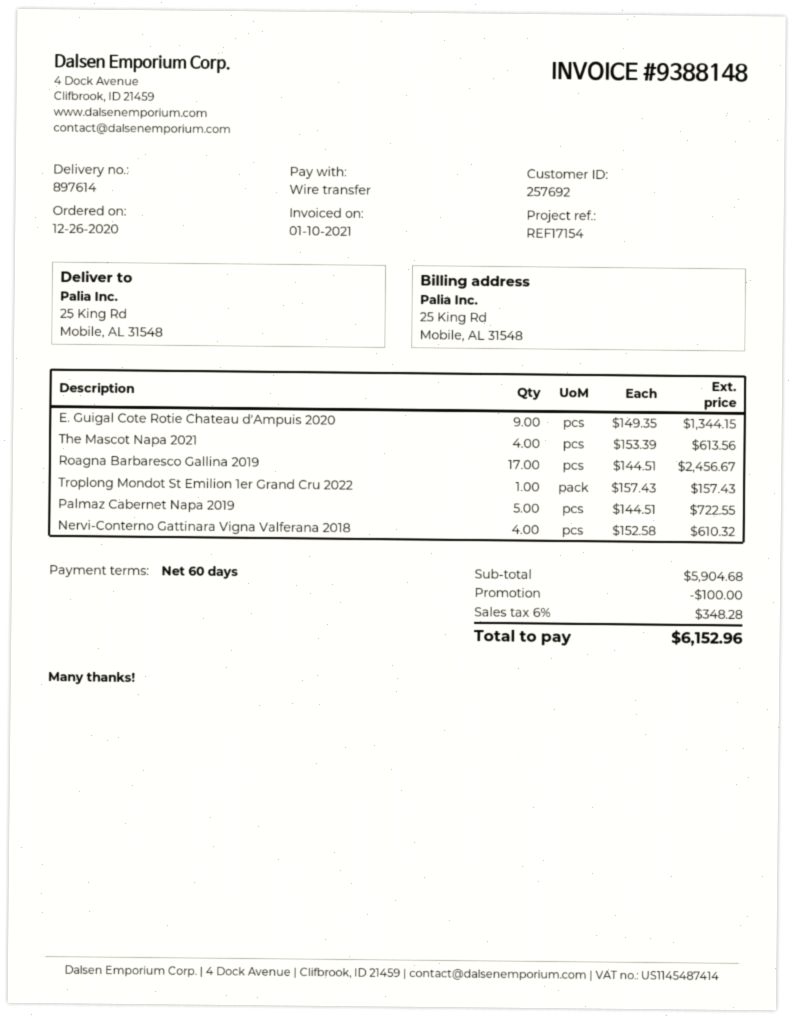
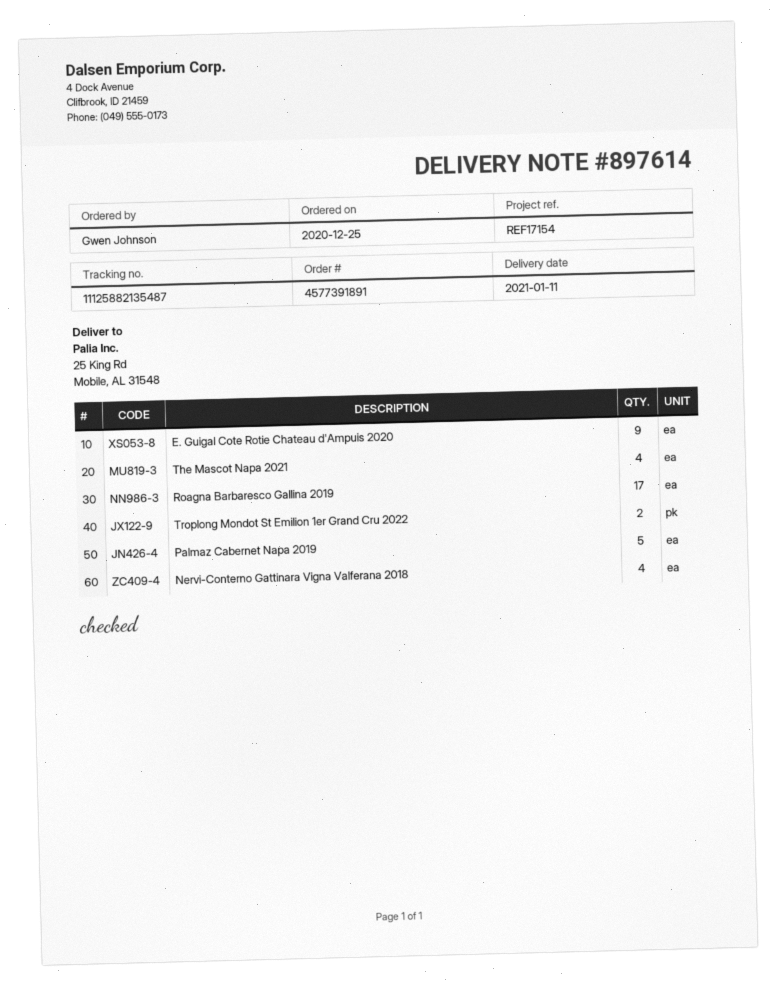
order date: 2020-12-26 -> 2020-12-25
Troplong Mondot St Emilion 1er Grand Cru 2022: 1 -> 2

